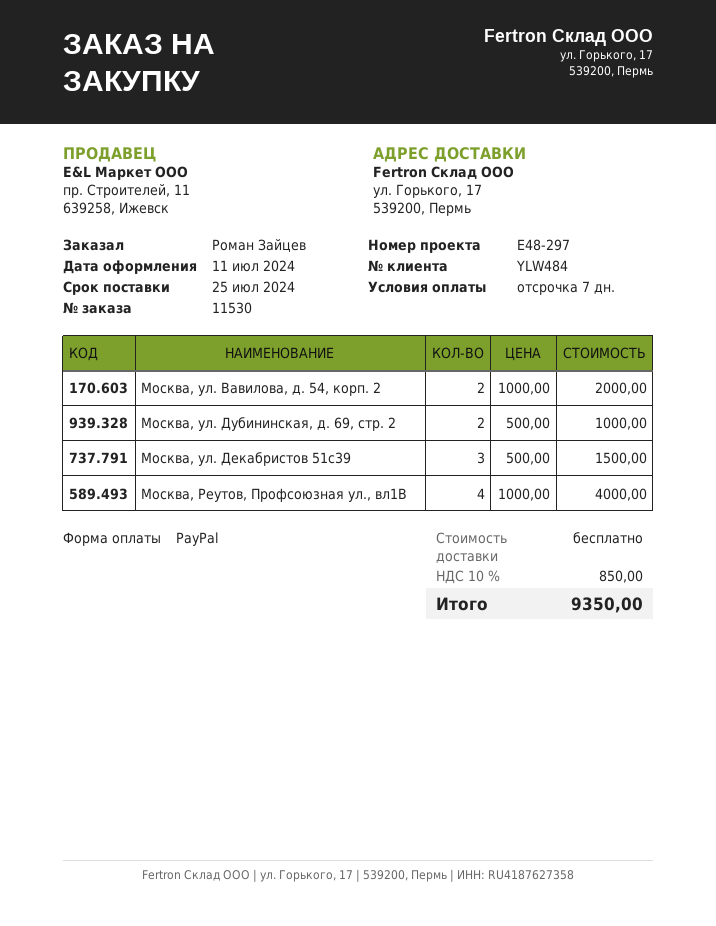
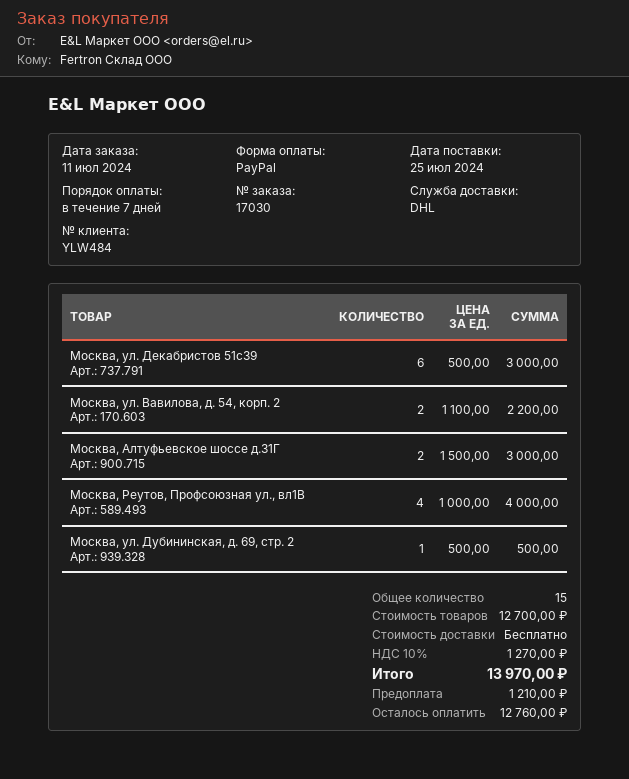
order number: 11530 -> 17030
Москва, ул. Вавилова, д. 54, корп. 2: 2 x 1000.00 = 2000.00 -> 2 x 1100.00 = 2200.00
Москва, ул. Дубининская, д. 69, стр. 2: 2 x 500.00 = 1000.00 -> 1 x 500.00 = 500.00
Москва, ул. Декабристов 51с39: 3 x 500.00 = 1500.00 -> 6 x 500.00 = 3000.00
Москва, Алтуфьевское шоссе д.31Г: none -> 2 x 1500.00 = 3000.00
tax: 10% = 850.00 -> 10% = 1270.00
total: 9350.00 -> 13970.00

